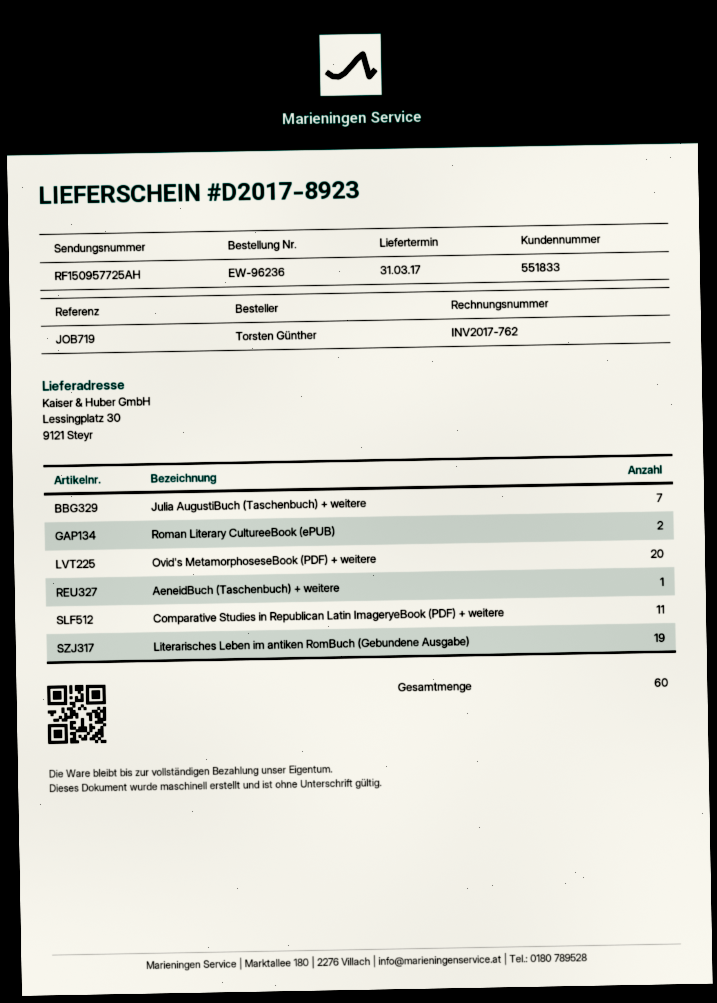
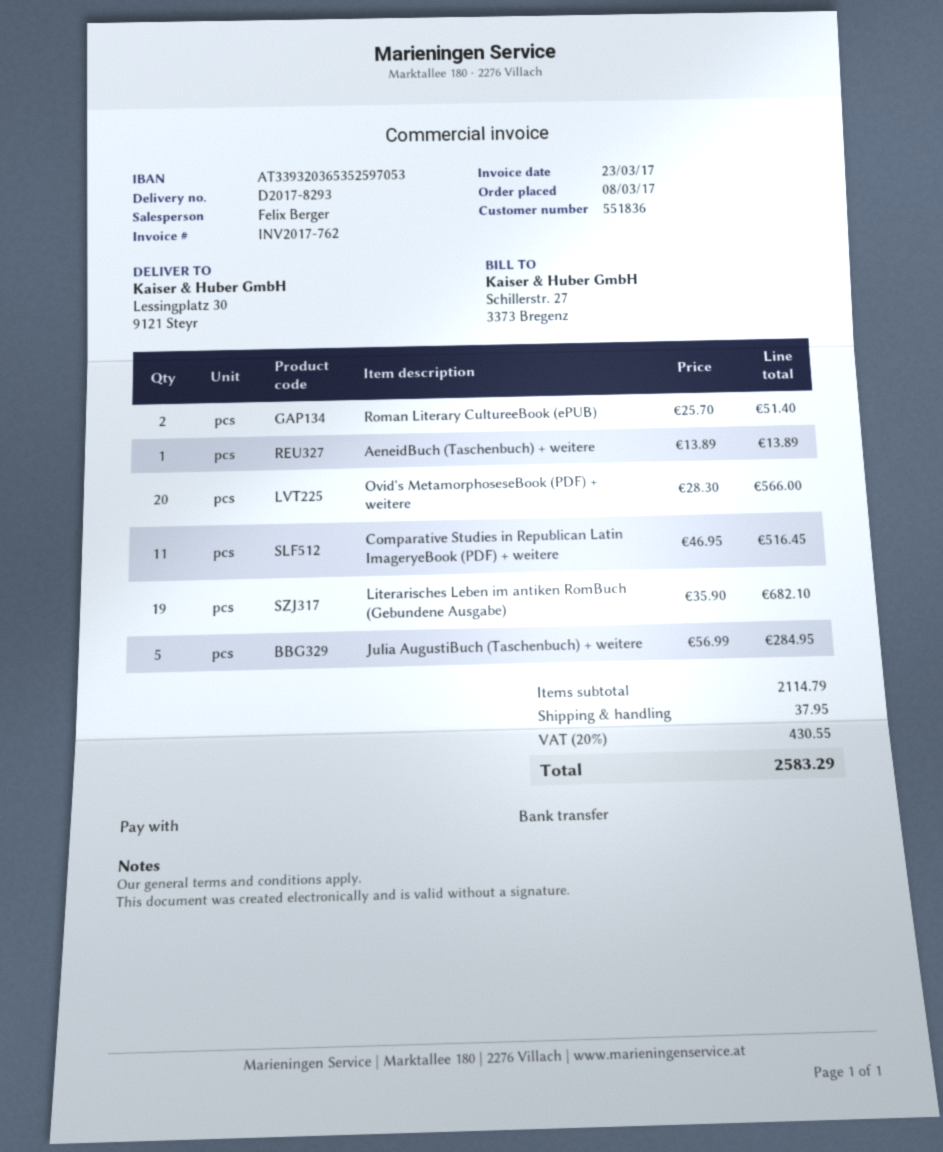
delivery note number: D2017-8923 -> D2017-8293
customer number: 551833 -> 551836
Julia AugustiBuch (Taschenbuch) + weitere: 7 -> 5

